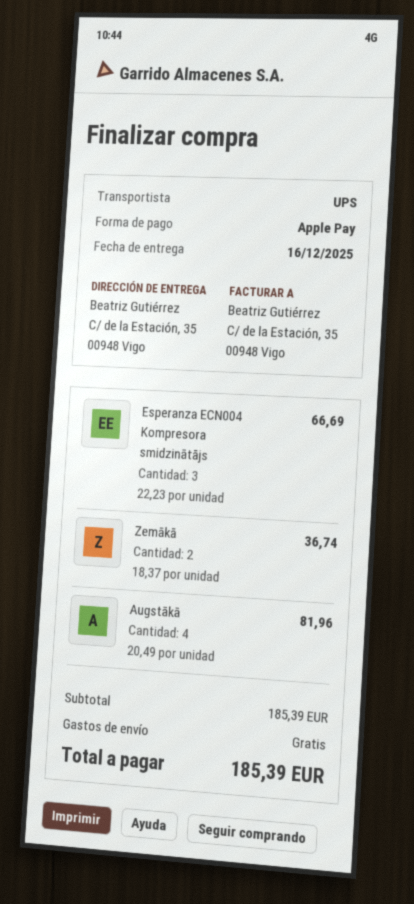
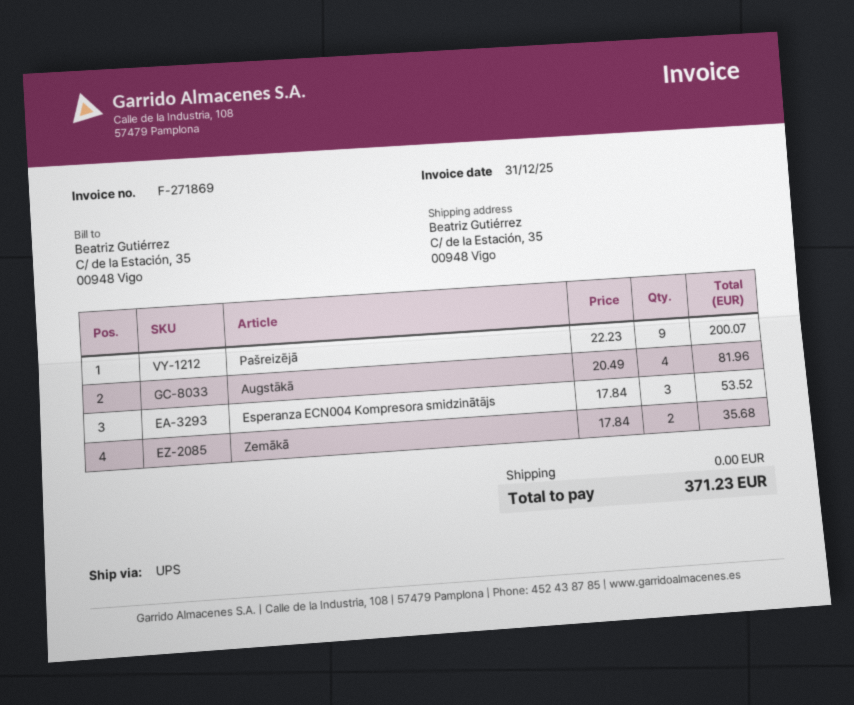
Esperanza ECN004 Kompresora smidzinātājs: 3 x 22.23 = 66.69 -> 3 x 17.84 = 53.52
Zemākā: 2 x 18.37 = 36.74 -> 2 x 17.84 = 35.68
Pašreizējā: none -> 9 x 22.23 = 200.07
total: 185.39 -> 371.23

